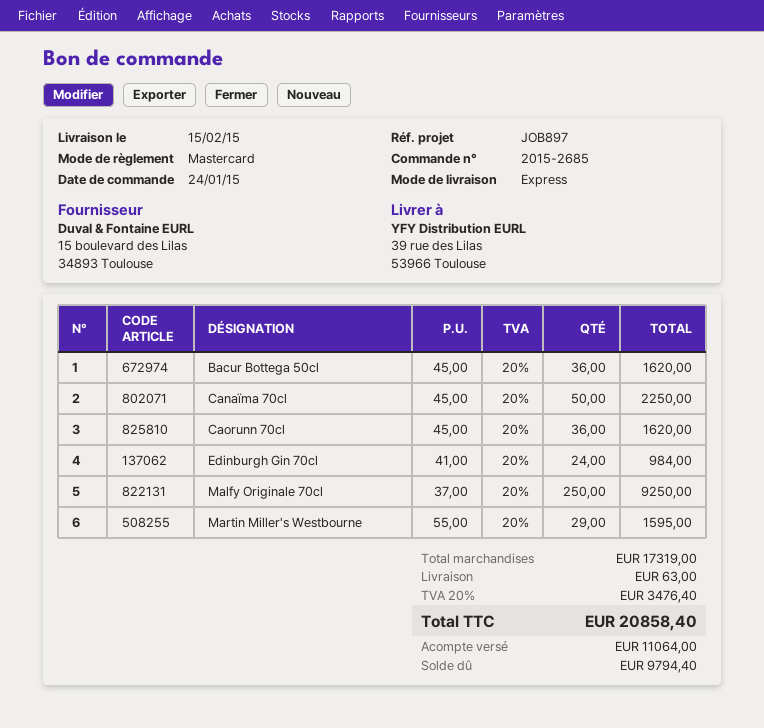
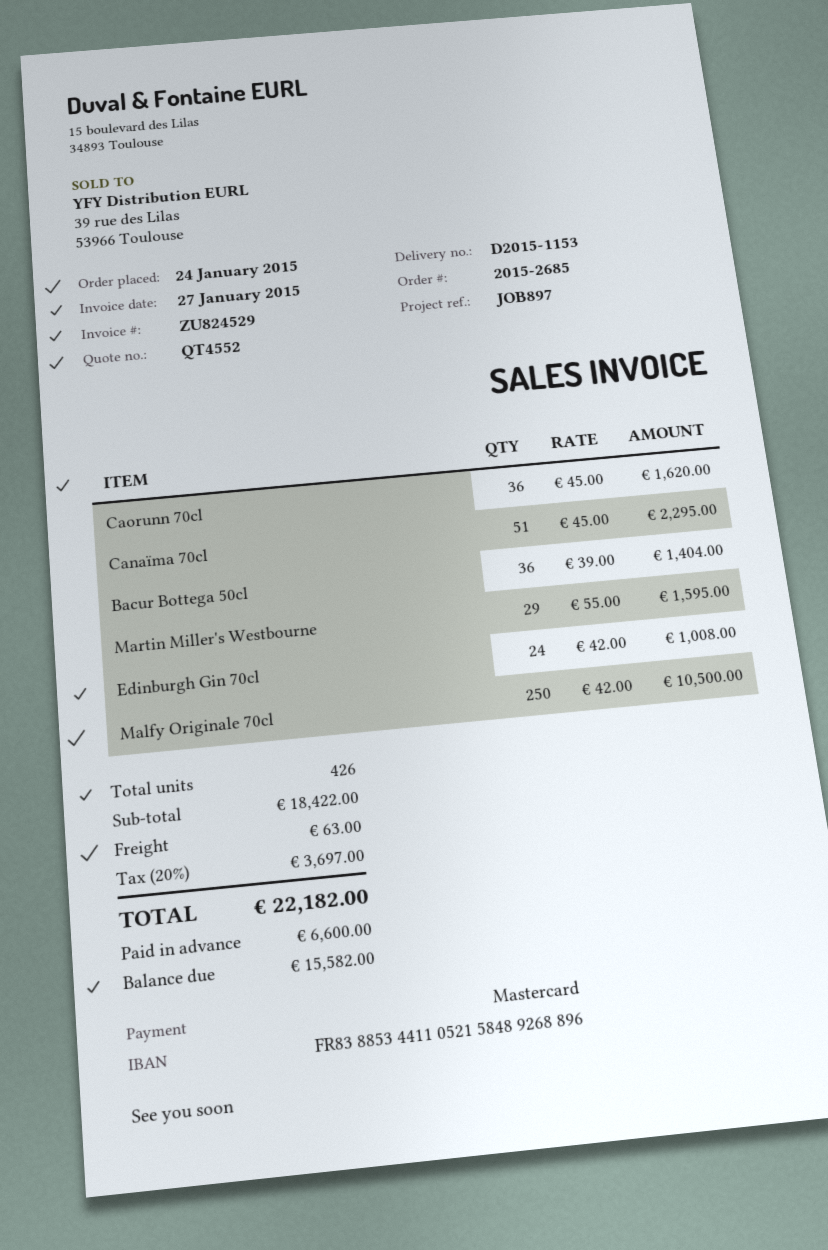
Bacur Bottega 50cl: 36 x 45.00 = 1620.00 -> 36 x 39.00 = 1404.00
Canaïma 70cl: 50 x 45.00 = 2250.00 -> 51 x 45.00 = 2295.00
Edinburgh Gin 70cl: 24 x 41.00 = 984.00 -> 24 x 42.00 = 1008.00
Malfy Originale 70cl: 250 x 37.00 = 9250.00 -> 250 x 42.00 = 10500.00
subtotal: 17319.00 -> 18422.00
tax: 20% = 3476.40 -> 20% = 3697.00
total: 20858.40 -> 22182.00
deposit: 11064.00 -> 6600.00
balance: 9794.40 -> 15582.00

